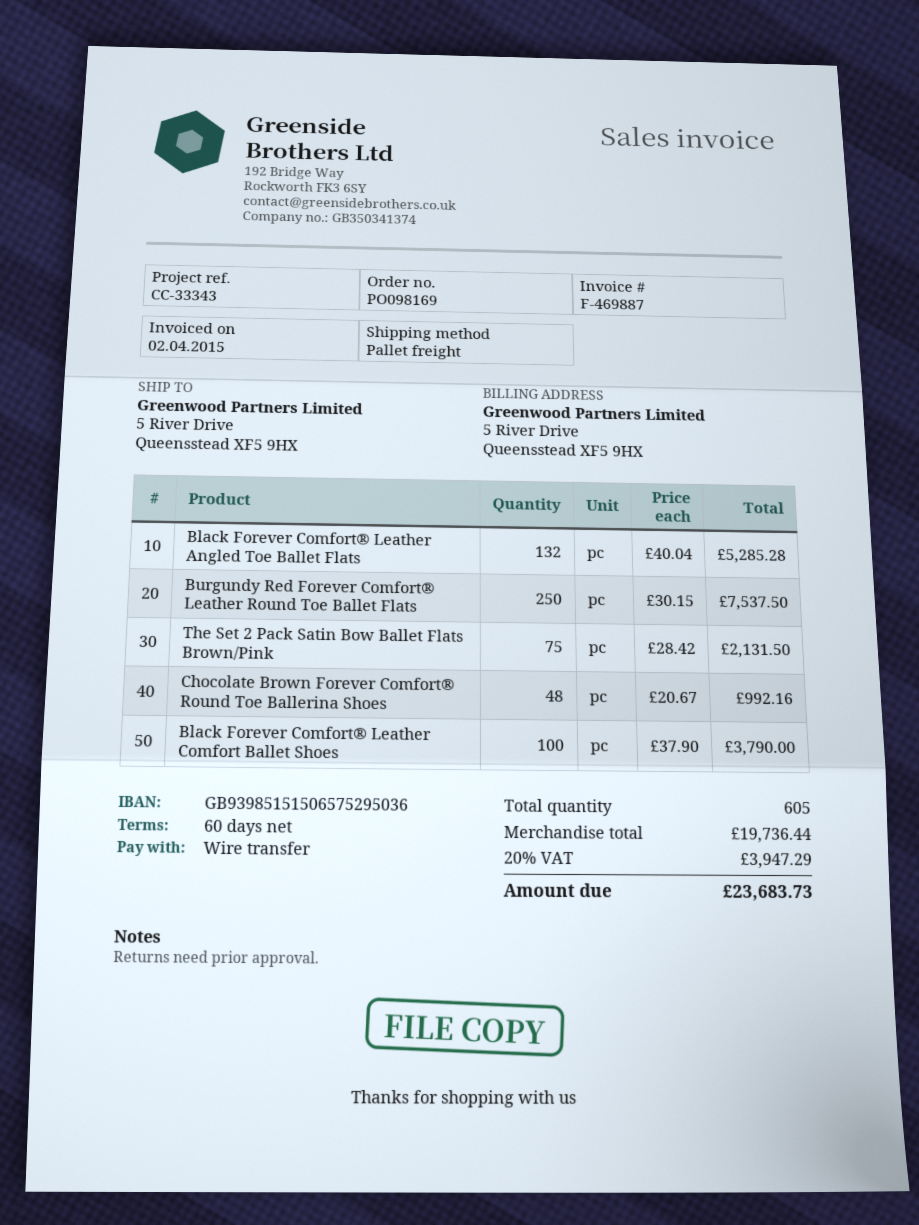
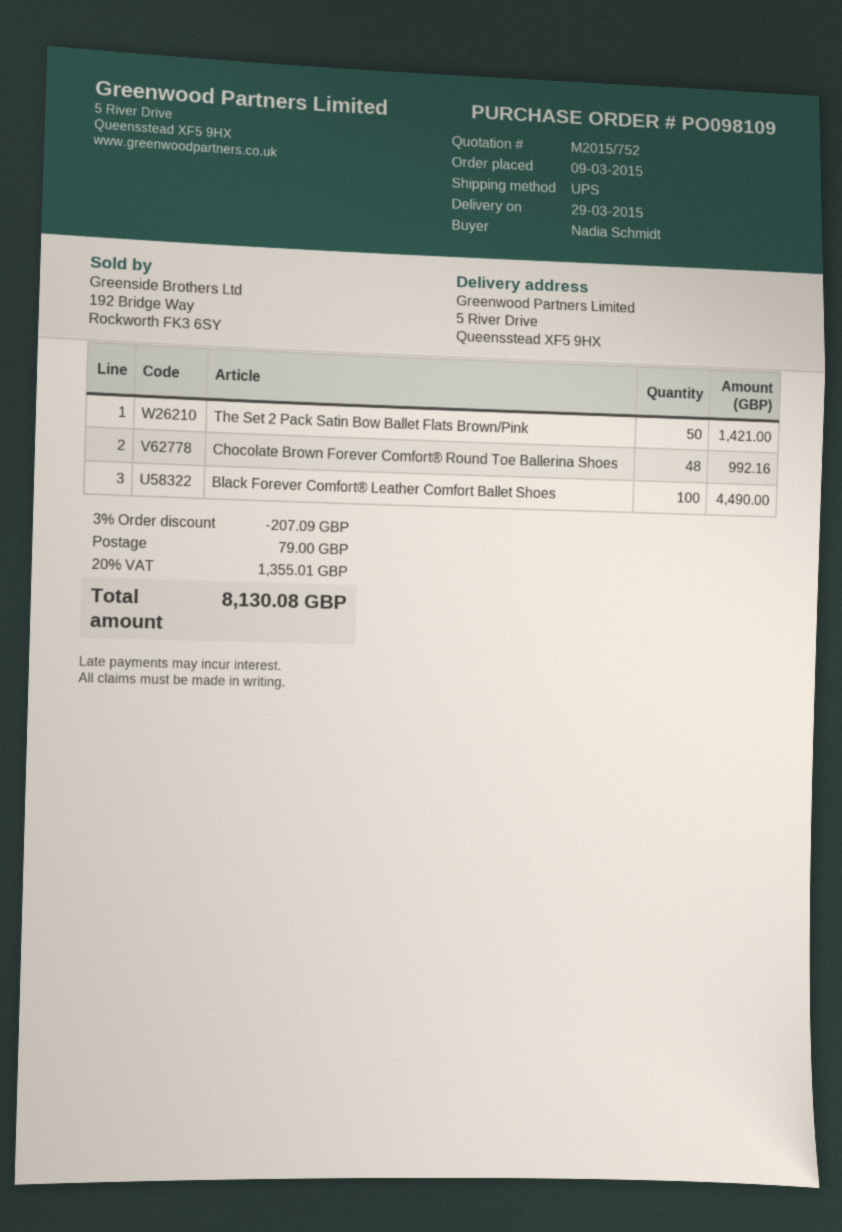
order number: PO098169 -> PO098109
shipping method: pallet freight -> UPS
Black Forever Comfort® Leather Angled Toe Ballet Flats: 132 for 5285.28 -> none
Burgundy Red Forever Comfort® Leather Round Toe Ballet Flats: 250 for 7537.50 -> none
The Set 2 Pack Satin Bow Ballet Flats Brown/Pink: 75 for 2131.50 -> 50 for 1421.00
Black Forever Comfort® Leather Comfort Ballet Shoes: 100 for 3790.00 -> 100 for 4490.00
discount: none -> 3% = 207.09
shipping: none -> 79.00
tax: 20% = 3947.29 -> 20% = 1355.01
total: 23683.73 -> 8130.08

